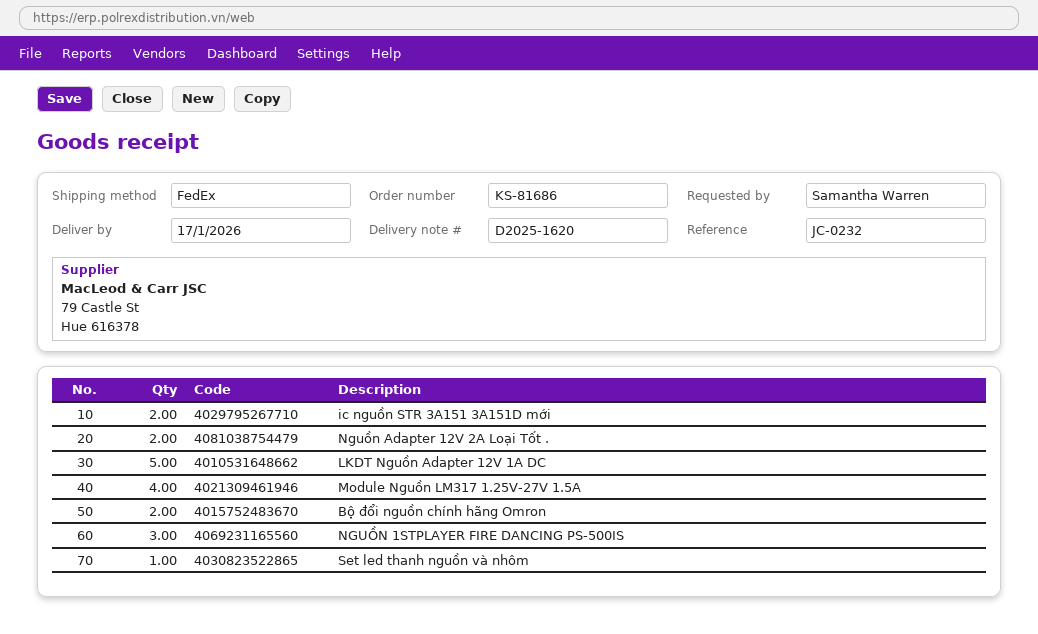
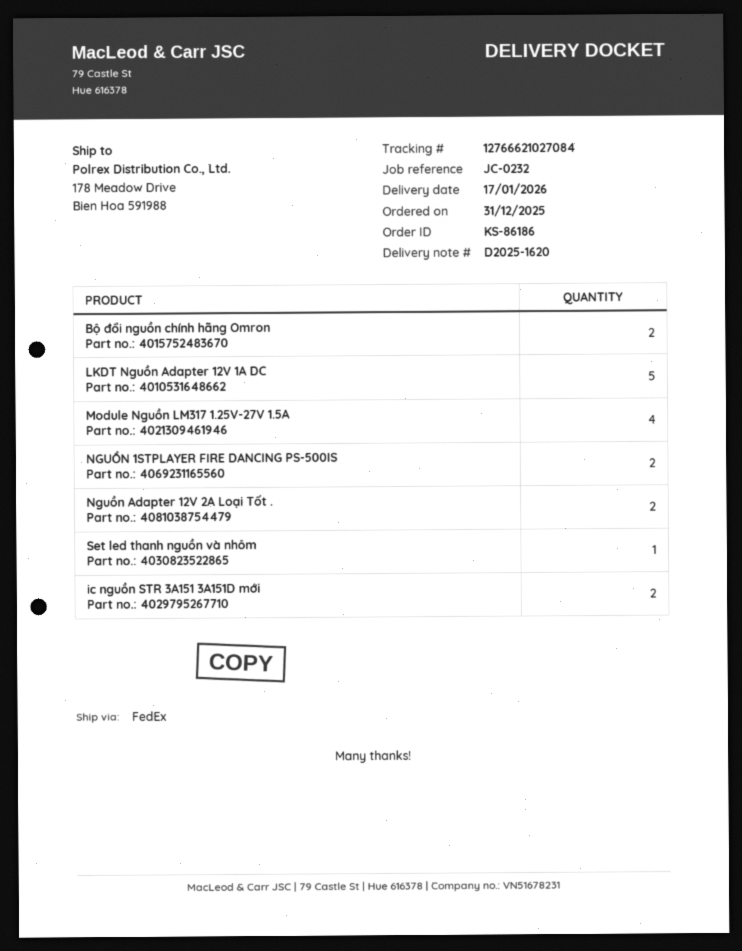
order number: KS-81686 -> KS-86186
NGUỒN 1STPLAYER FIRE DANCING PS-500IS: 3 -> 2

